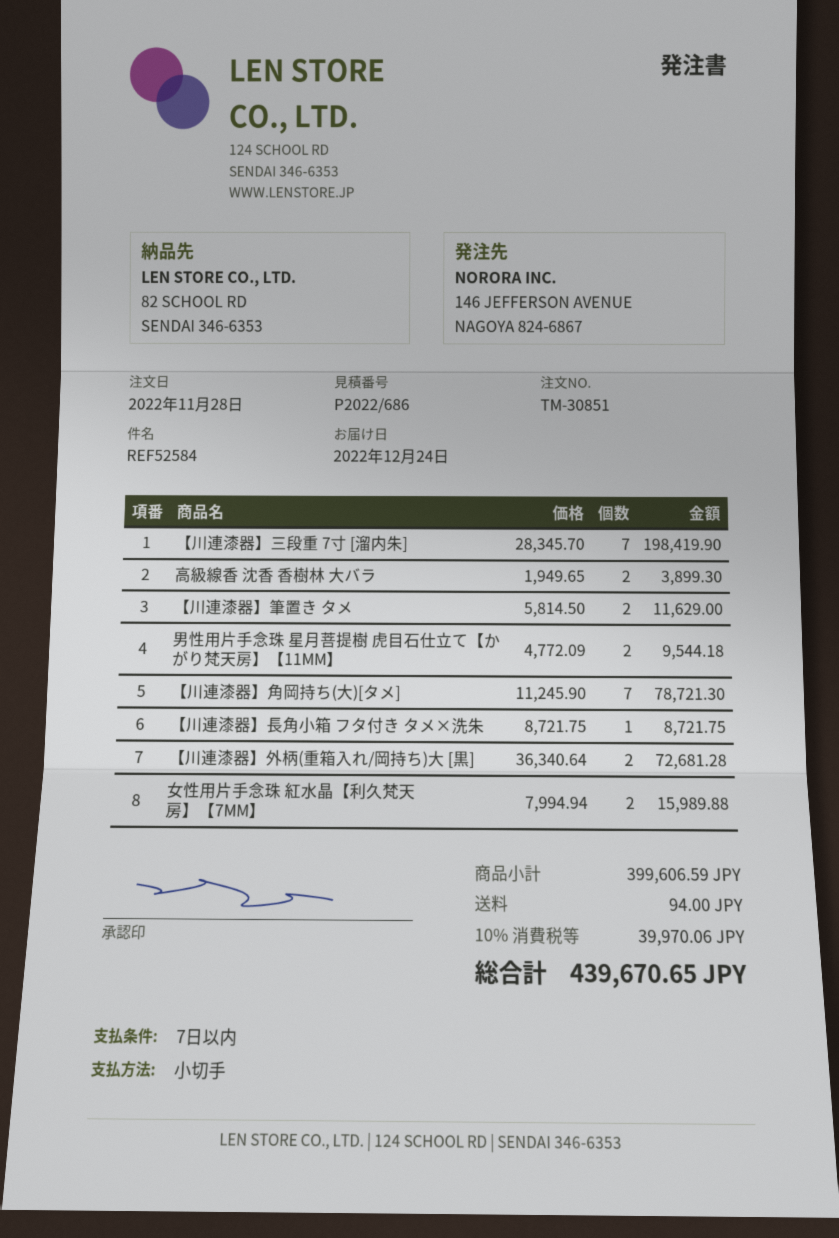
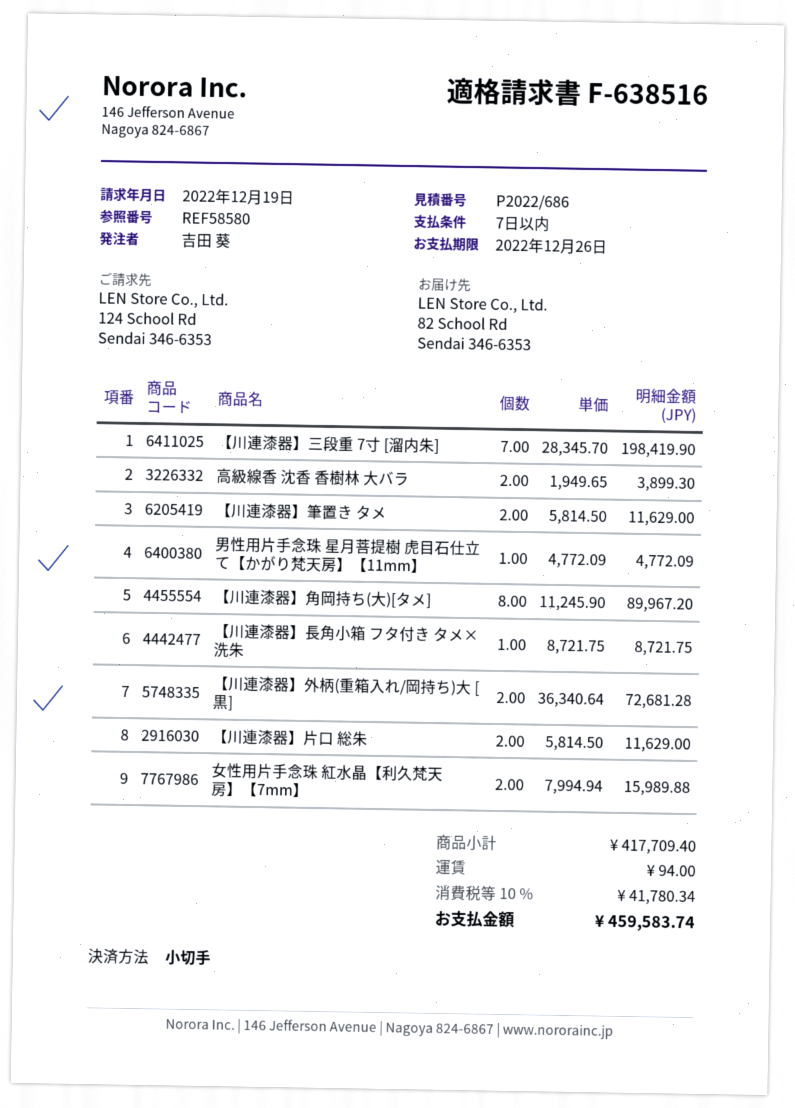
reference: REF52584 -> REF58580
男性用片手念珠 星月菩提樹 虎目石仕立て【かがり梵天房】【11MM】: 2 x 4772.09 = 9544.18 -> 1 x 4772.09 = 4772.09
【川連漆器】角岡持ち(大)[タメ]: 7 x 11245.90 = 78721.30 -> 8 x 11245.90 = 89967.20
【川連漆器】片口 総朱: none -> 2 x 5814.50 = 11629.00
subtotal: 399606.59 -> 417709.40
tax: 10% = 39970.06 -> 10% = 41780.34
total: 439670.65 -> 459583.74

